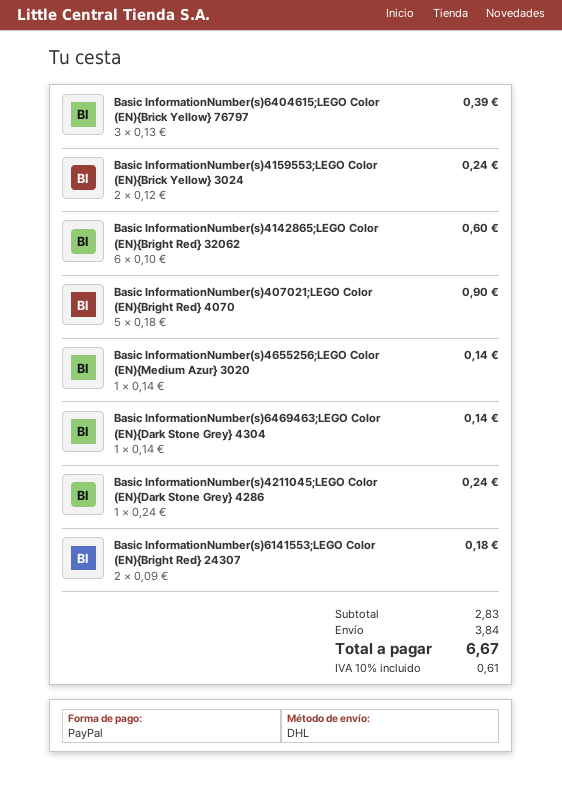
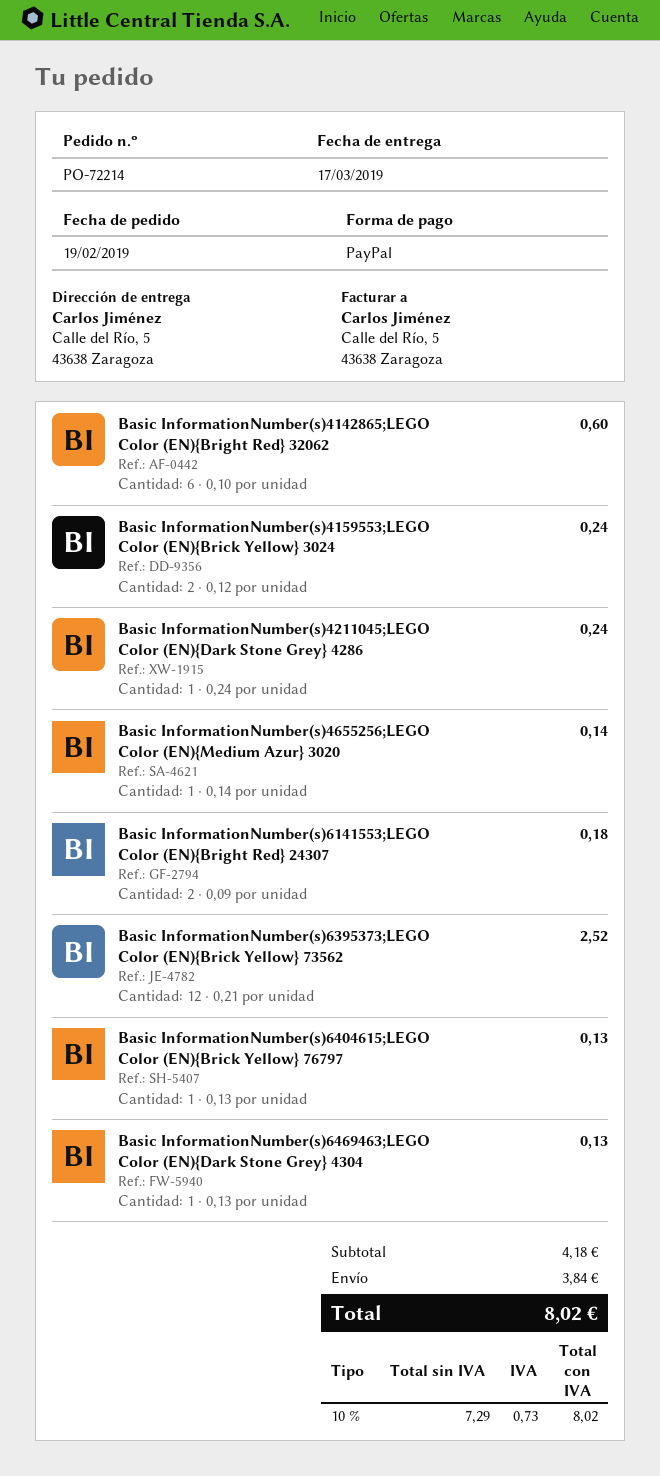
Basic InformationNumber(s)6404615;LEGO Color (EN){Brick Yellow} 76797: 3 x 0.13 = 0.39 -> 1 x 0.13 = 0.13
Basic InformationNumber(s)407021;LEGO Color (EN){Bright Red} 4070: 5 x 0.18 = 0.90 -> none
Basic InformationNumber(s)6469463;LEGO Color (EN){Dark Stone Grey} 4304: 1 x 0.14 = 0.14 -> 1 x 0.13 = 0.13
Basic InformationNumber(s)6395373;LEGO Color (EN){Brick Yellow} 73562: none -> 12 x 0.21 = 2.52
subtotal: 2.83 -> 4.18
tax: 10% = 0.61 -> 10% = 0.73
total: 6.67 -> 8.02

